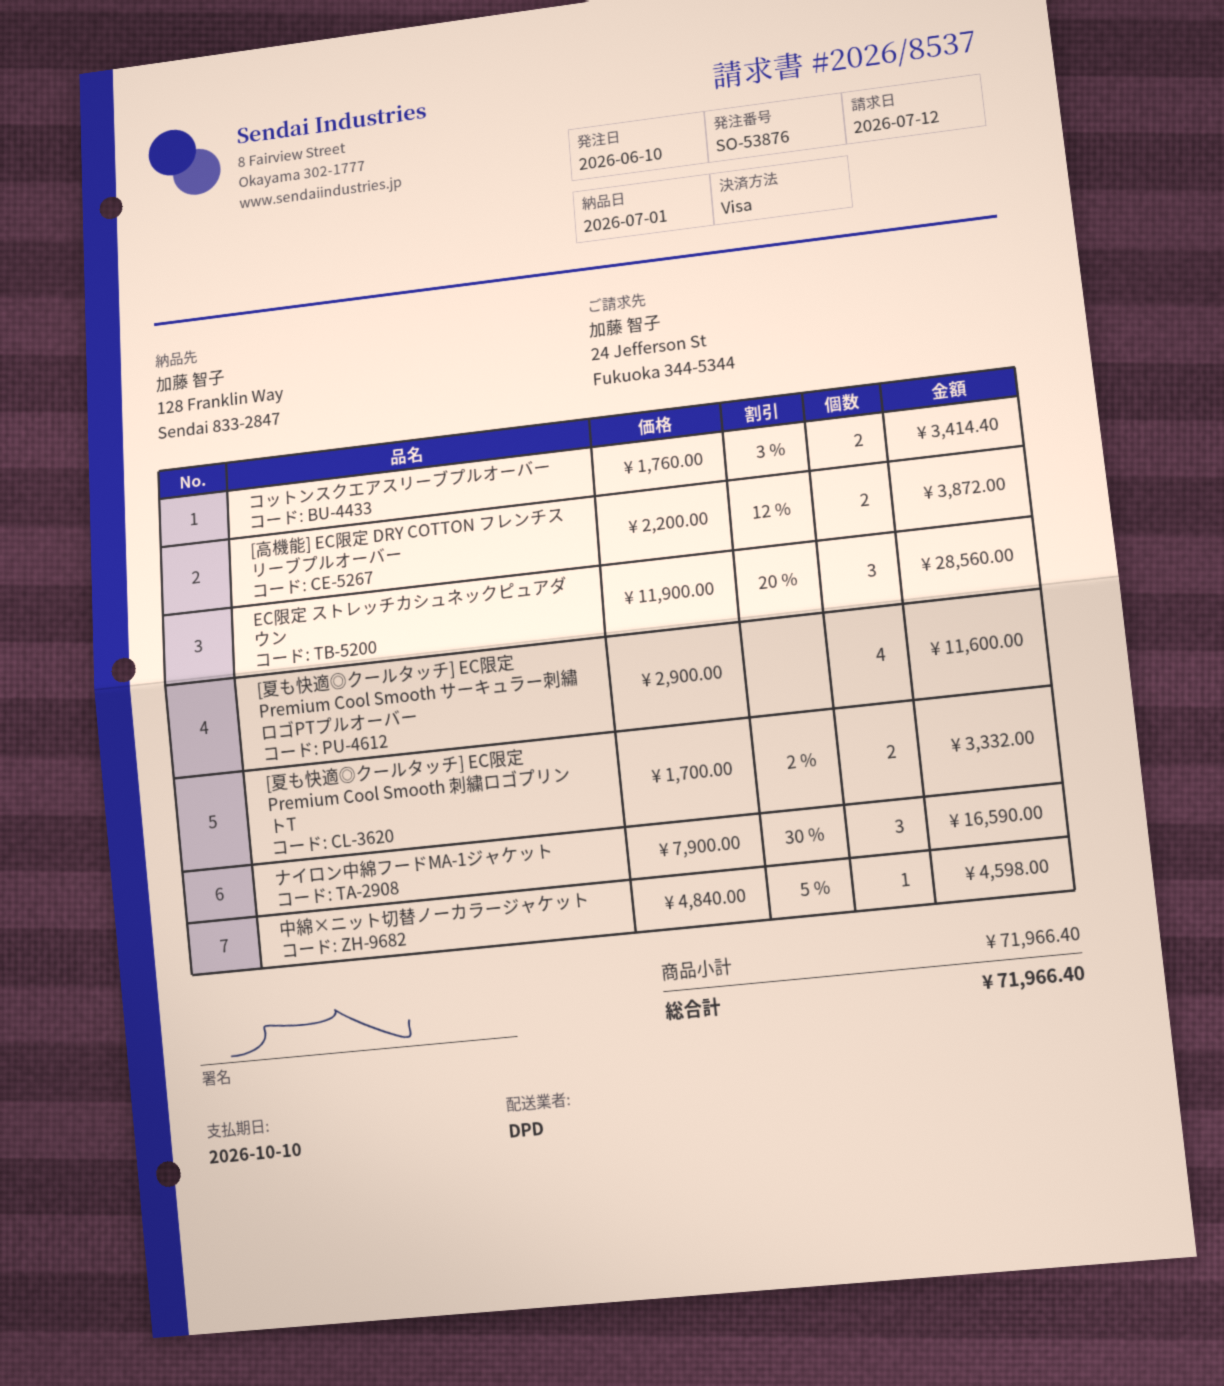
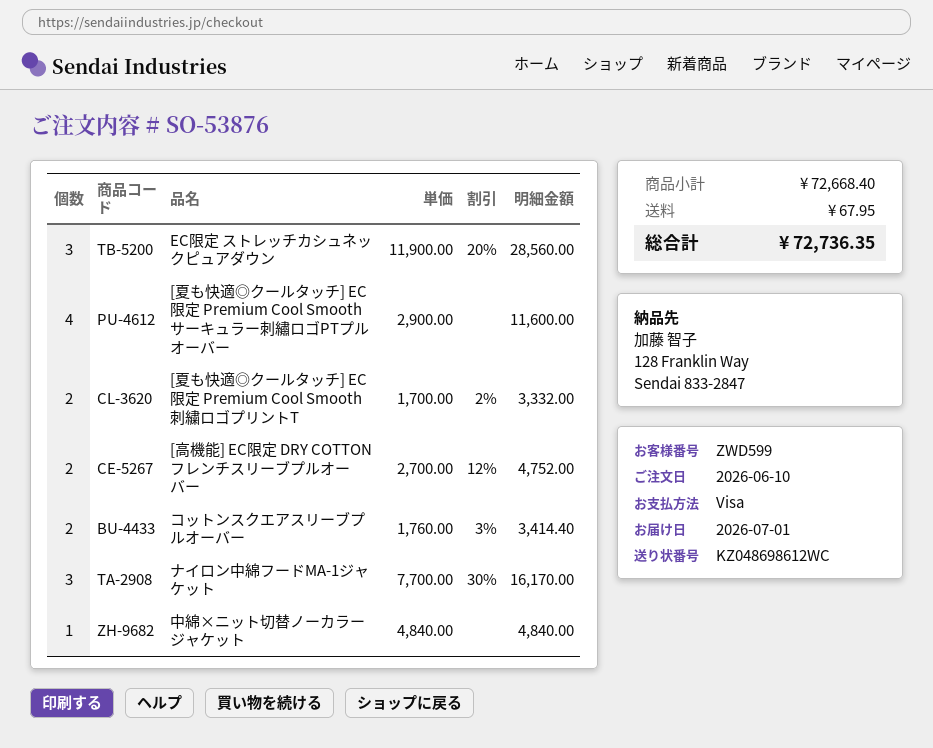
[高機能] EC限定 DRY COTTON フレンチスリーブプルオーバー: 2 x 2200.00 - 12% = 3872.00 -> 2 x 2700.00 - 12% = 4752.00
ナイロン中綿フードMA-1ジャケット: 3 x 7900.00 - 30% = 16590.00 -> 3 x 7700.00 - 30% = 16170.00
中綿×ニット切替ノーカラージャケット: 1 x 4840.00 - 5% = 4598.00 -> 1 x 4840.00 = 4840.00
subtotal: 71966.40 -> 72668.40
shipping: none -> 67.95
total: 71966.40 -> 72736.35

